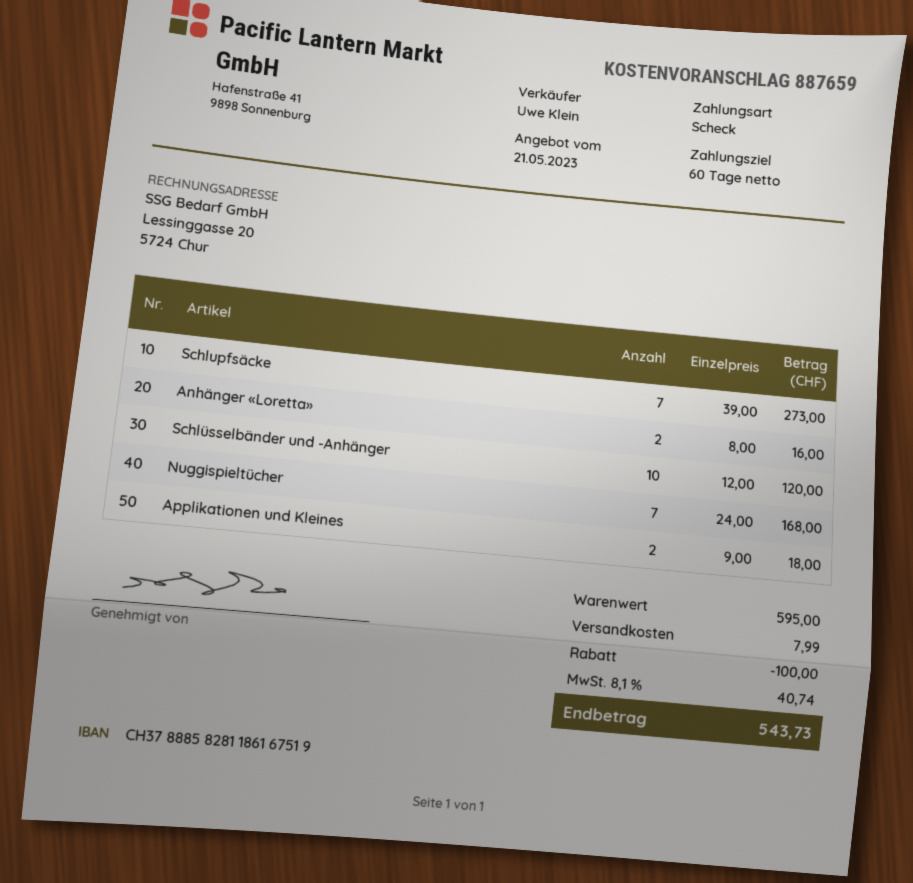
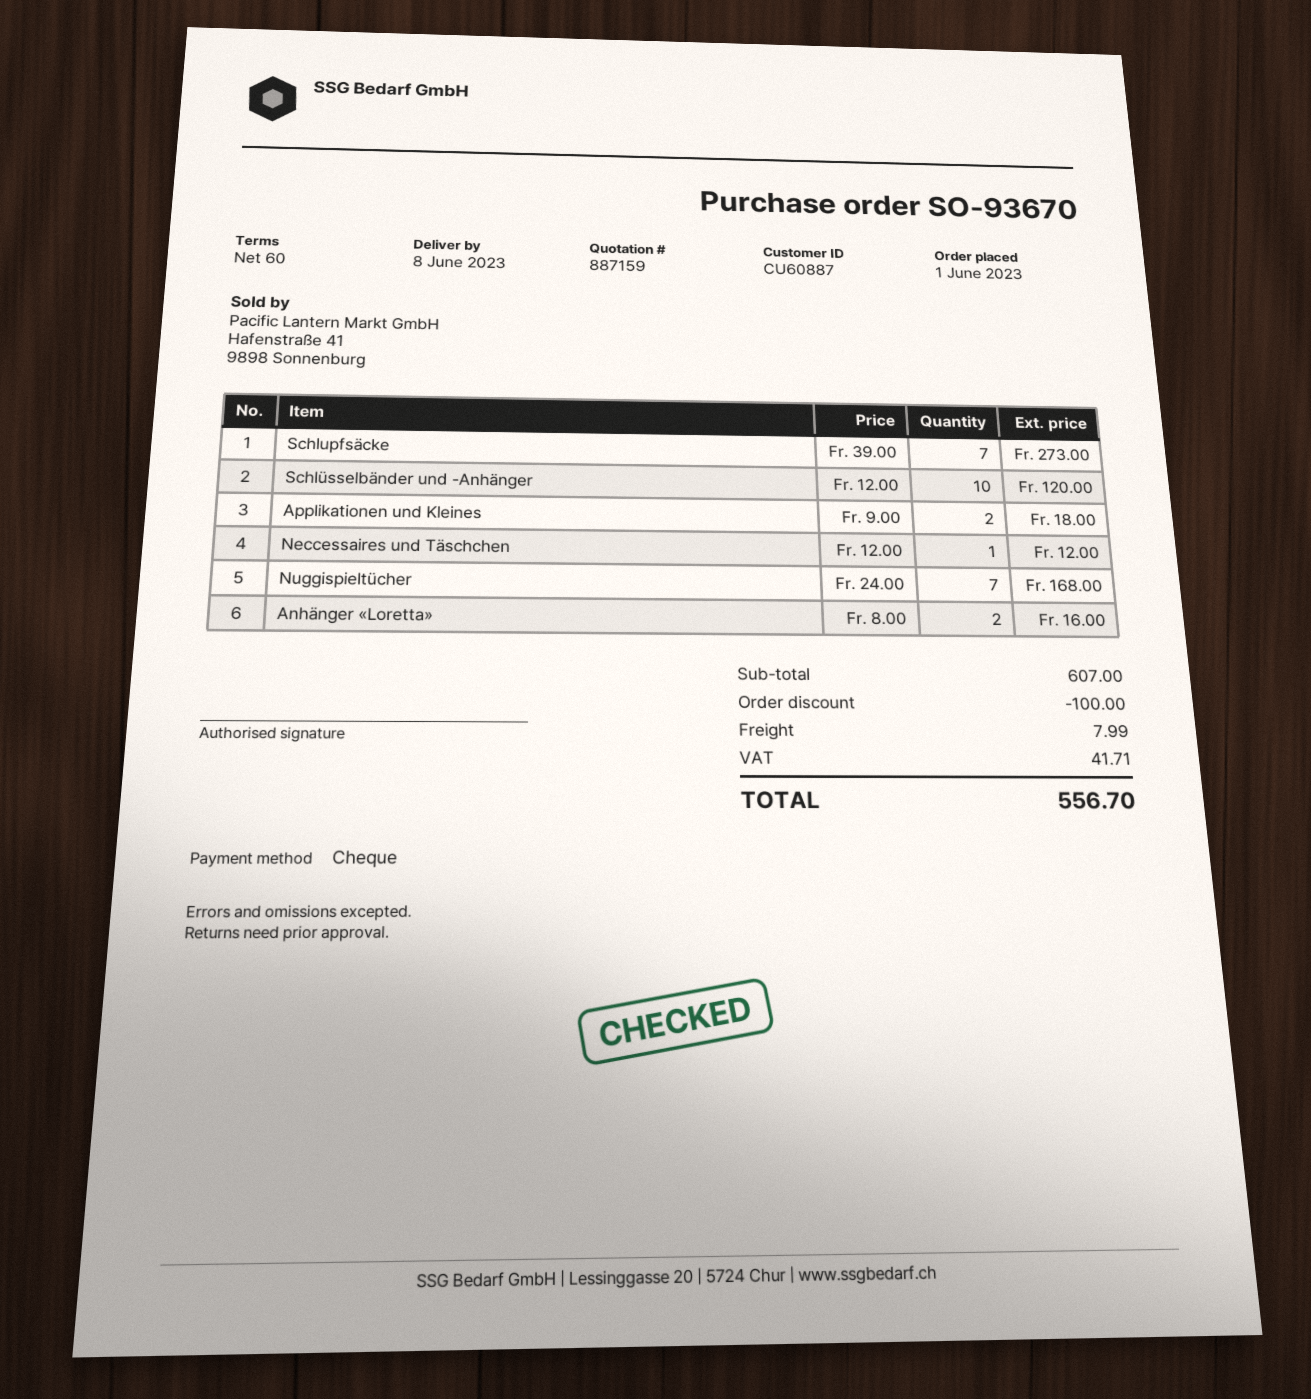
quote number: 887659 -> 887159
Neccessaires und Täschchen: none -> 1 x 12.00 = 12.00
subtotal: 595.00 -> 607.00
tax: 40.74 -> 41.71
total: 543.73 -> 556.70

